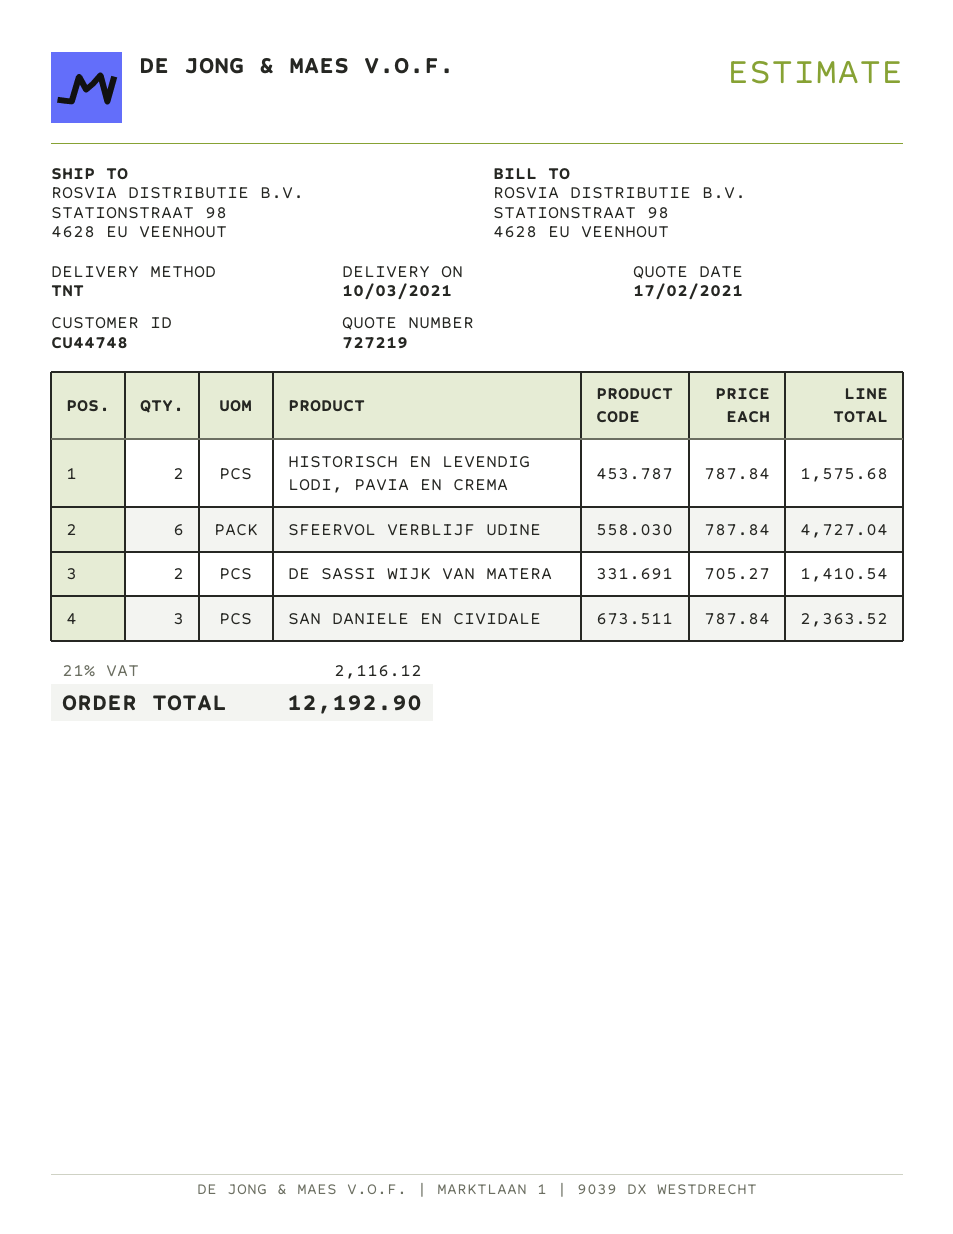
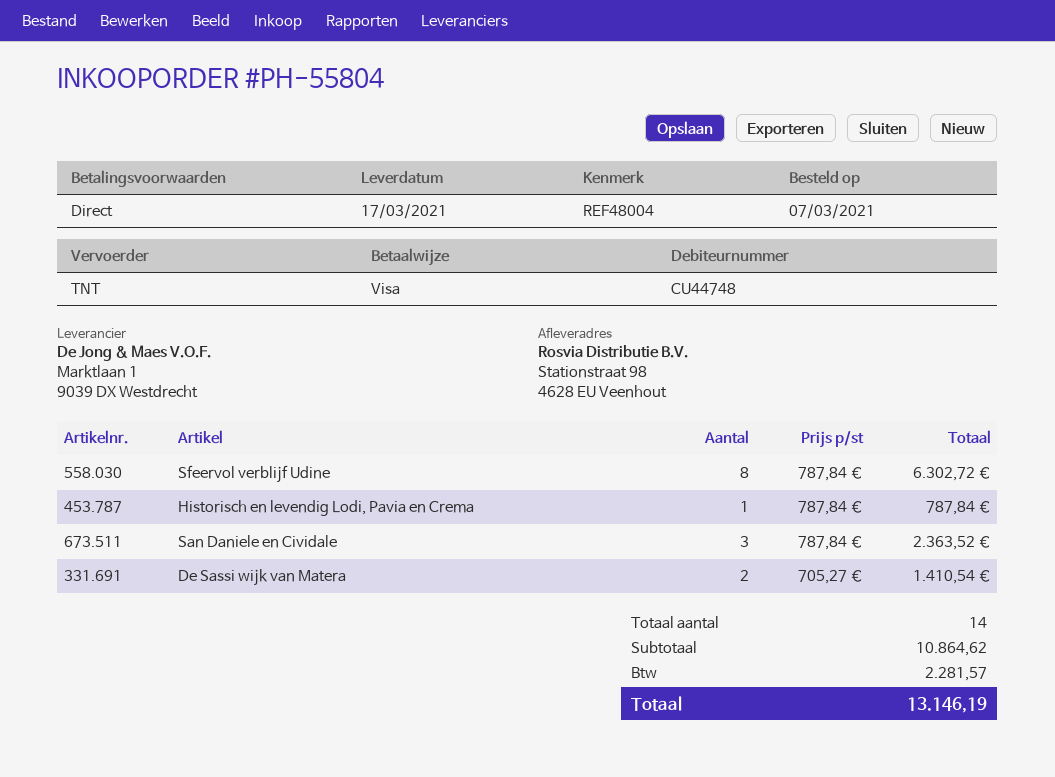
delivery date: 2021-03-10 -> 2021-03-17
HISTORISCH EN LEVENDIG LODI, PAVIA EN CREMA: 2 x 787.84 = 1575.68 -> 1 x 787.84 = 787.84
SFEERVOL VERBLIJF UDINE: 6 x 787.84 = 4727.04 -> 8 x 787.84 = 6302.72
tax: 2116.12 -> 2281.57
total: 12192.90 -> 13146.19

